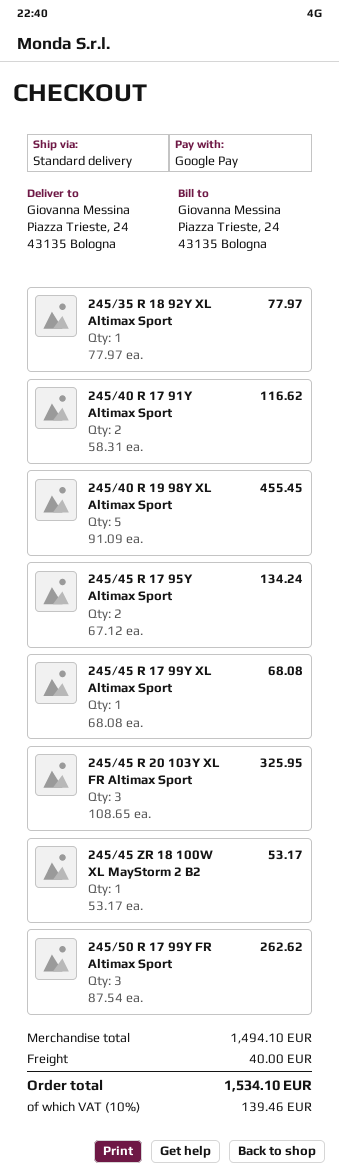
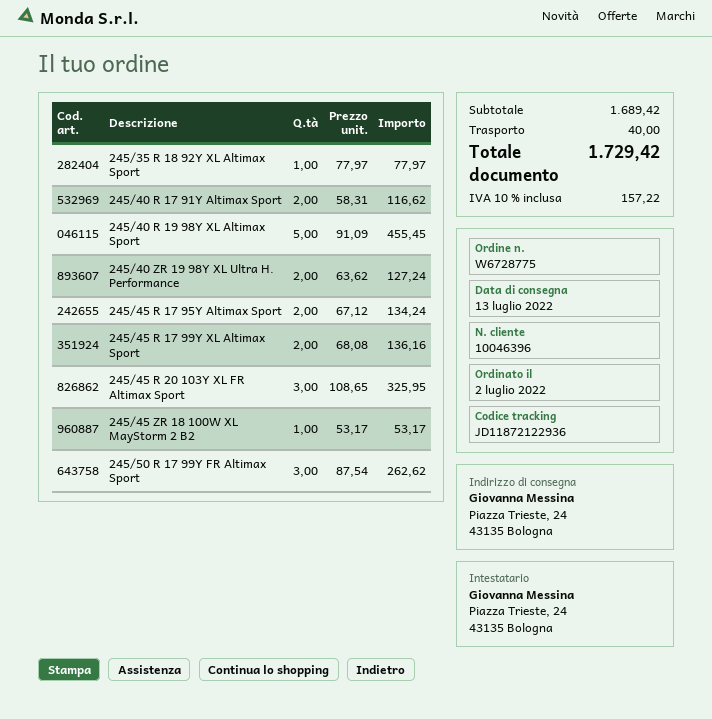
245/45 R 17 99Y XL Altimax Sport: 1 x 68.08 = 68.08 -> 2 x 68.08 = 136.16
245/40 ZR 19 98Y XL Ultra H. Performance: none -> 2 x 63.62 = 127.24
subtotal: 1494.10 -> 1689.42
tax: 10% = 139.46 -> 10% = 157.22
total: 1534.10 -> 1729.42

